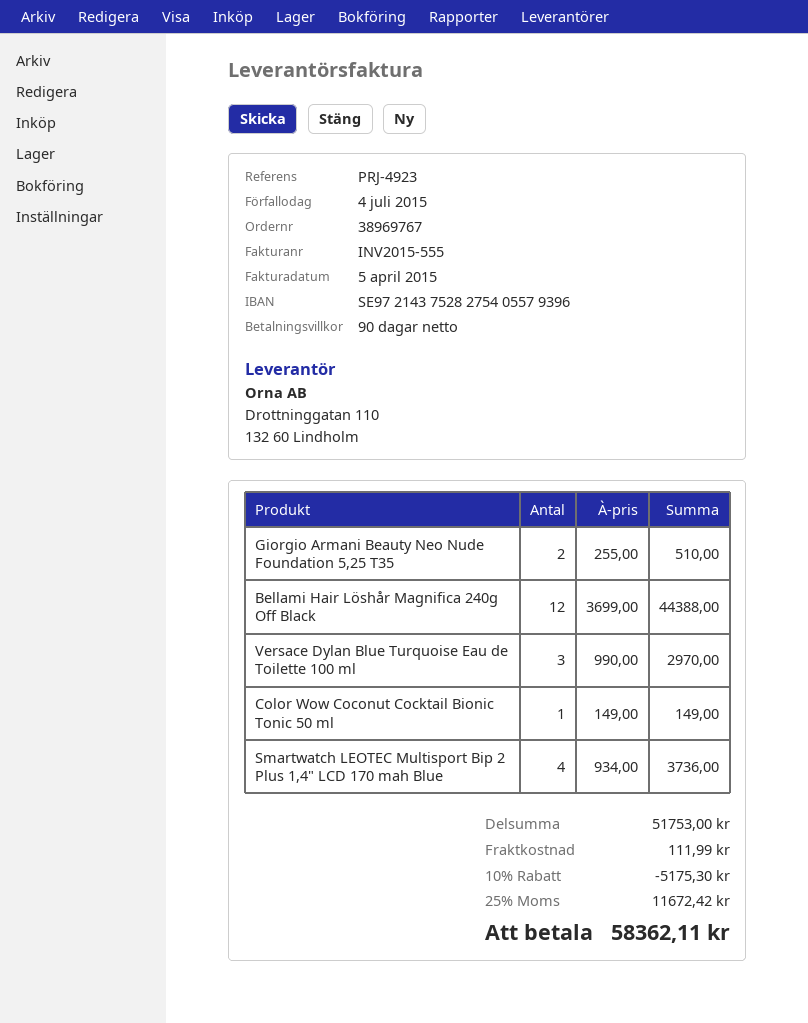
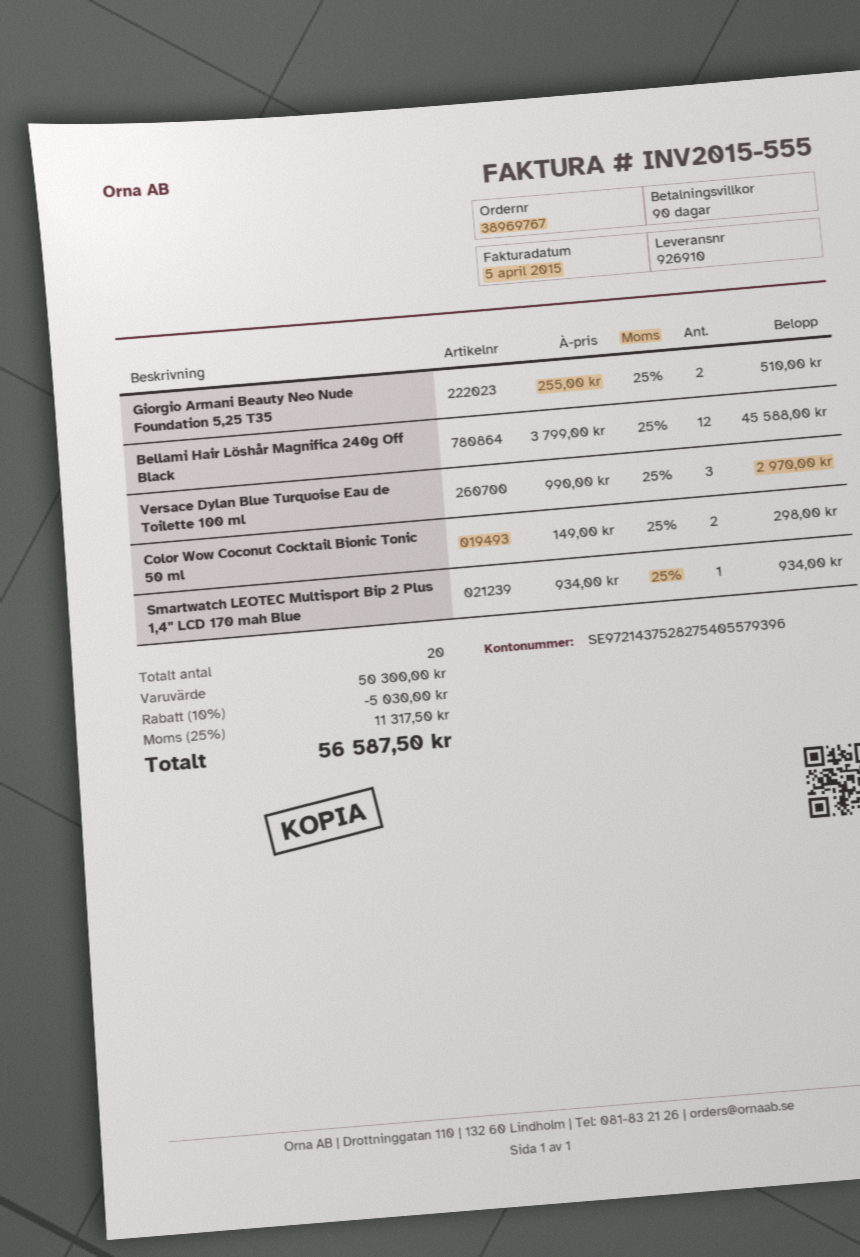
Bellami Hair Löshår Magnifica 240g Off Black: 12 x 3699.00 = 44388.00 -> 12 x 3799.00 = 45588.00
Color Wow Coconut Cocktail Bionic Tonic 50 ml: 1 x 149.00 = 149.00 -> 2 x 149.00 = 298.00
Smartwatch LEOTEC Multisport Bip 2 Plus 1,4" LCD 170 mah Blue: 4 x 934.00 = 3736.00 -> 1 x 934.00 = 934.00
subtotal: 51753.00 -> 50300.00
discount: 10% = 5175.30 -> 10% = 5030.00
shipping: 111.99 -> none
tax: 25% = 11672.42 -> 25% = 11317.50
total: 58362.11 -> 56587.50

